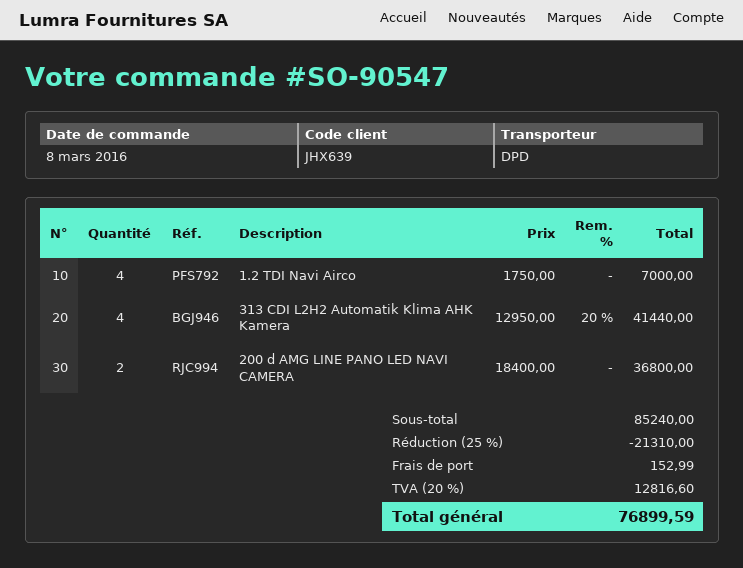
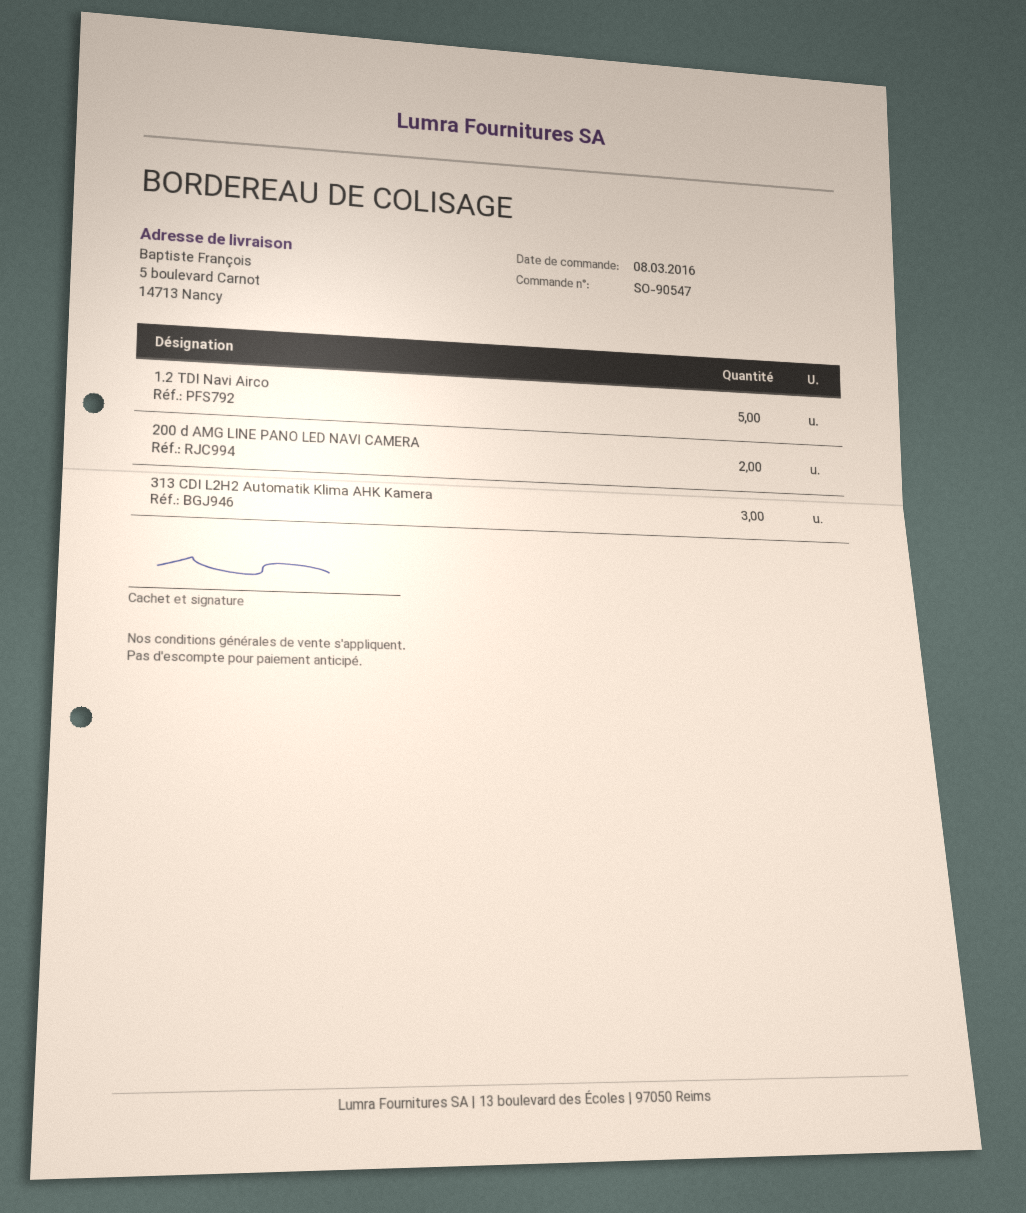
1.2 TDI Navi Airco: 4 -> 5
313 CDI L2H2 Automatik Klima AHK Kamera: 4 -> 3

